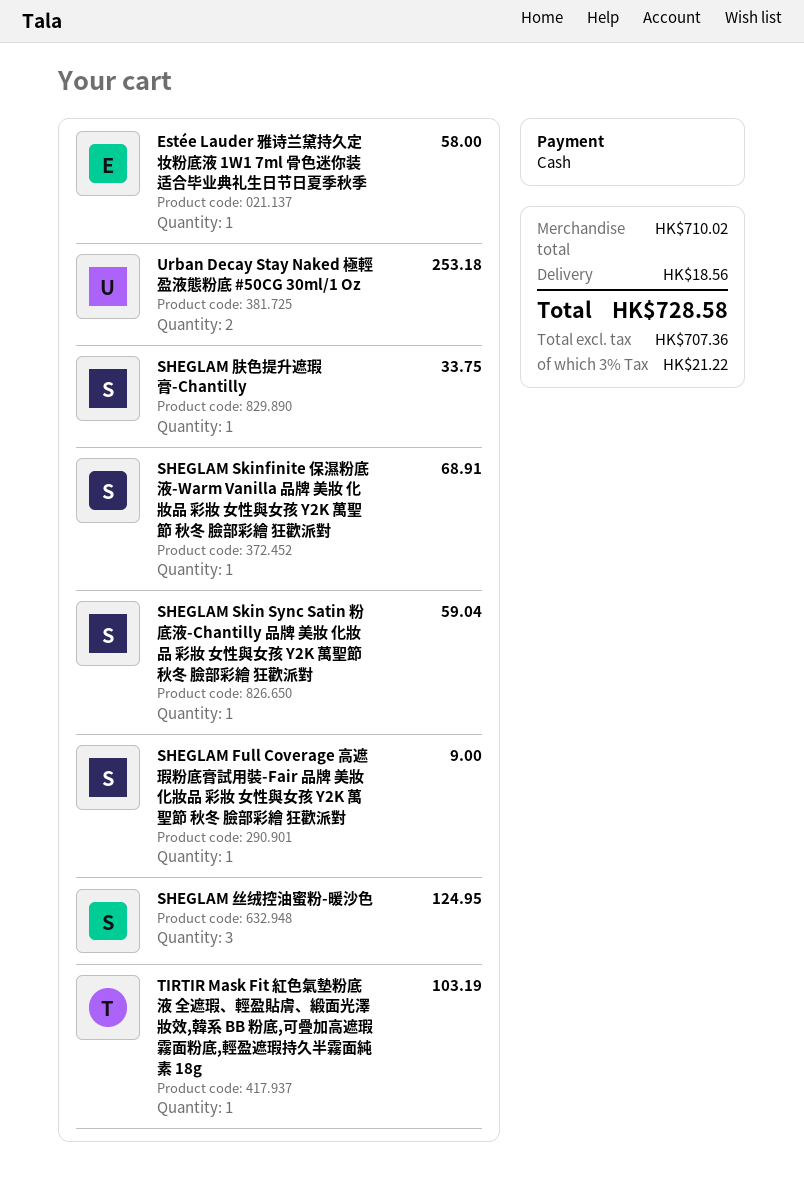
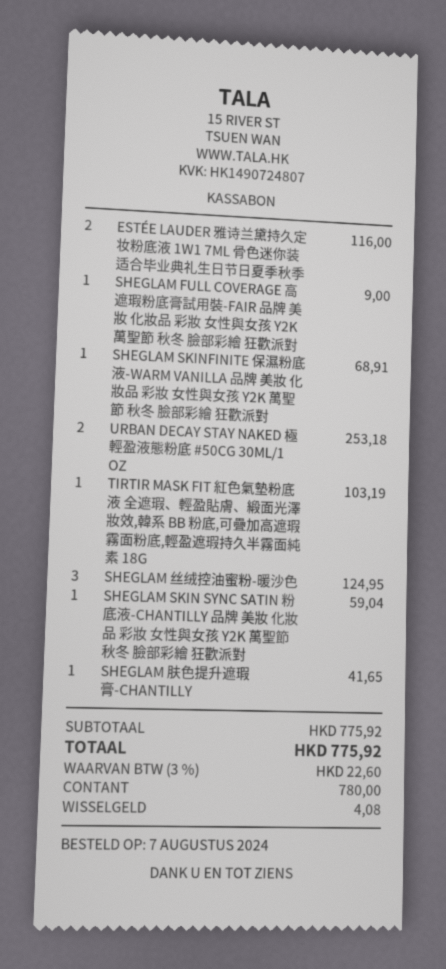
Estée Lauder 雅诗兰黛持久定妆粉底液 1W1 7ml 骨色迷你装 适合毕业典礼生日节日夏季秋季: 1 for 58.00 -> 2 for 116.00
SHEGLAM 肤色提升遮瑕膏-Chantilly: 1 for 33.75 -> 1 for 41.65
subtotal: 710.02 -> 775.92
shipping: 18.56 -> none
tax: 3% = 21.22 -> 3% = 22.60
total: 728.58 -> 775.92

